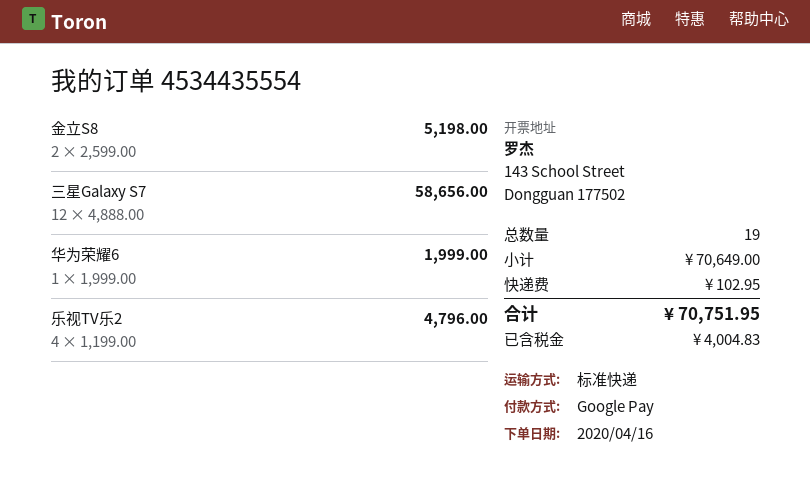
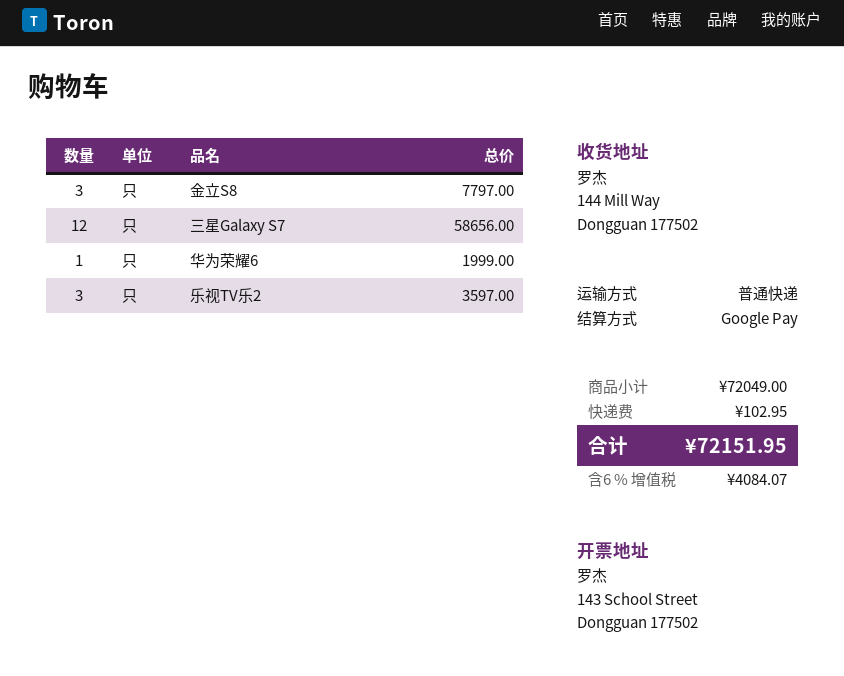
金立S8: 2 for 5198.00 -> 3 for 7797.00
乐视TV乐2: 4 for 4796.00 -> 3 for 3597.00
subtotal: 70649.00 -> 72049.00
tax: 4004.83 -> 4084.07
total: 70751.95 -> 72151.95

